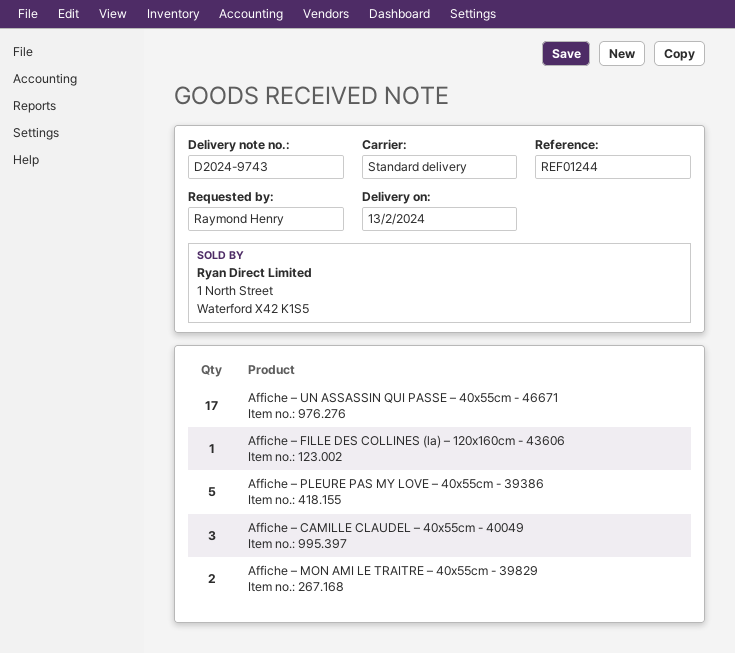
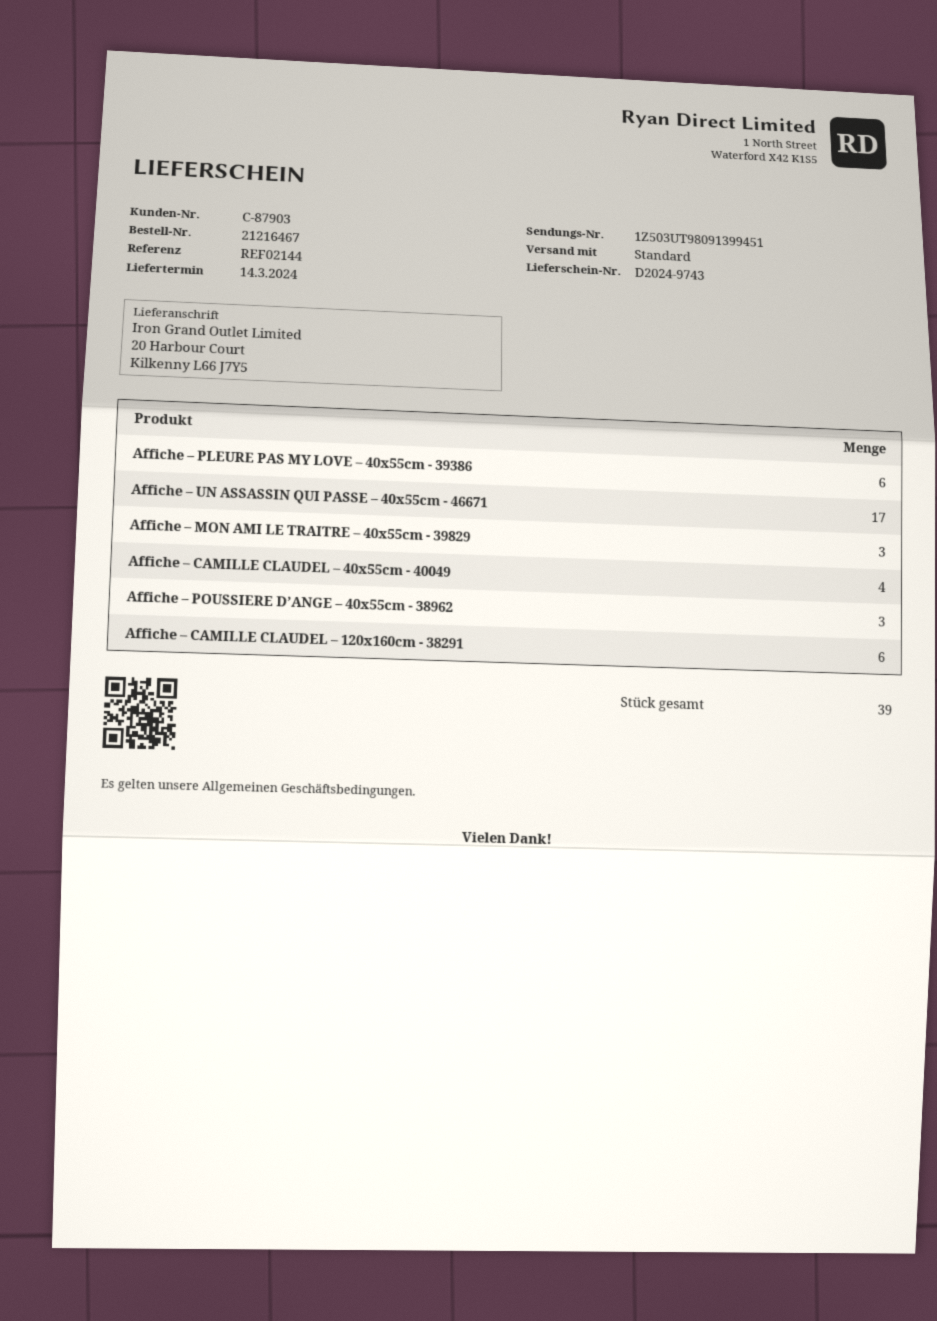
delivery date: 2024-02-13 -> 2024-03-14
reference: REF01244 -> REF02144
Affiche – FILLE DES COLLINES (la) – 120x160cm - 43606: 1 -> none
Affiche – PLEURE PAS MY LOVE – 40x55cm - 39386: 5 -> 6
Affiche – CAMILLE CLAUDEL – 40x55cm - 40049: 3 -> 4
Affiche – MON AMI LE TRAITRE – 40x55cm - 39829: 2 -> 3
Affiche – POUSSIERE D’ANGE – 40x55cm - 38962: none -> 3
Affiche – CAMILLE CLAUDEL – 120x160cm - 38291: none -> 6

